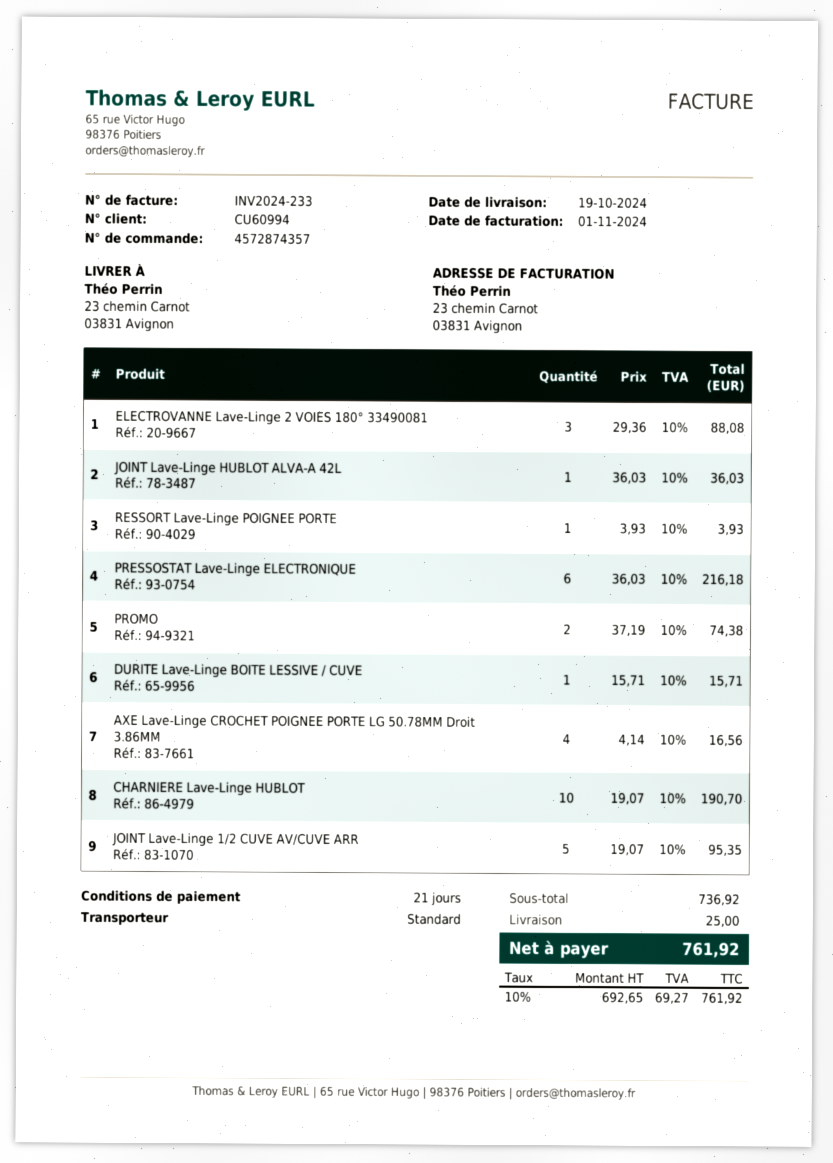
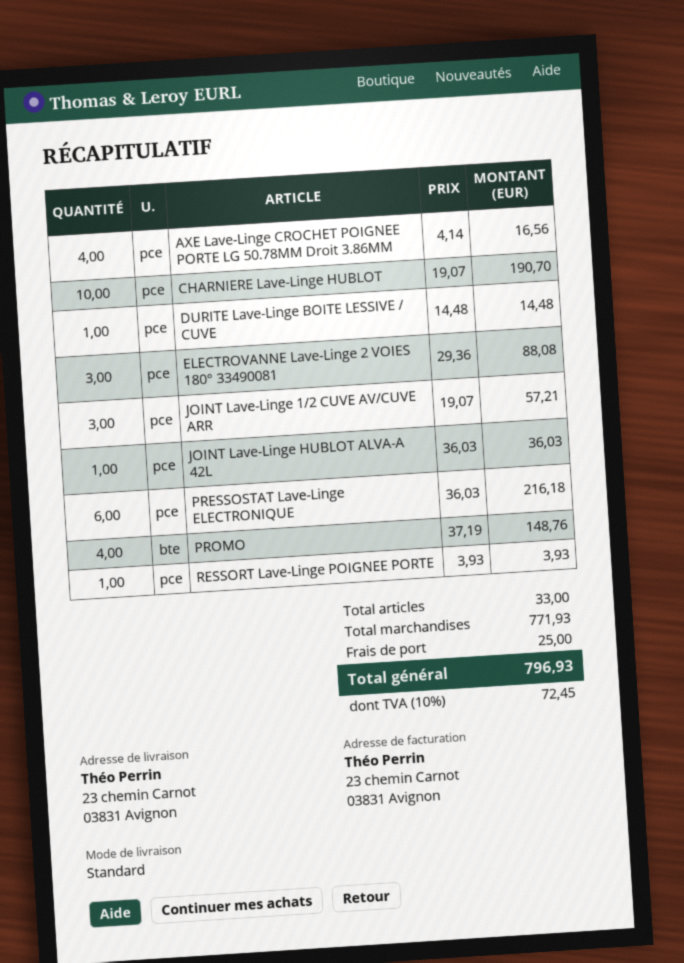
PROMO: 2 x 37.19 = 74.38 -> 4 x 37.19 = 148.76
DURITE Lave-Linge BOITE LESSIVE / CUVE: 1 x 15.71 = 15.71 -> 1 x 14.48 = 14.48
JOINT Lave-Linge 1/2 CUVE AV/CUVE ARR: 5 x 19.07 = 95.35 -> 3 x 19.07 = 57.21
subtotal: 736.92 -> 771.93
tax: 10% = 69.27 -> 10% = 72.45
total: 761.92 -> 796.93

